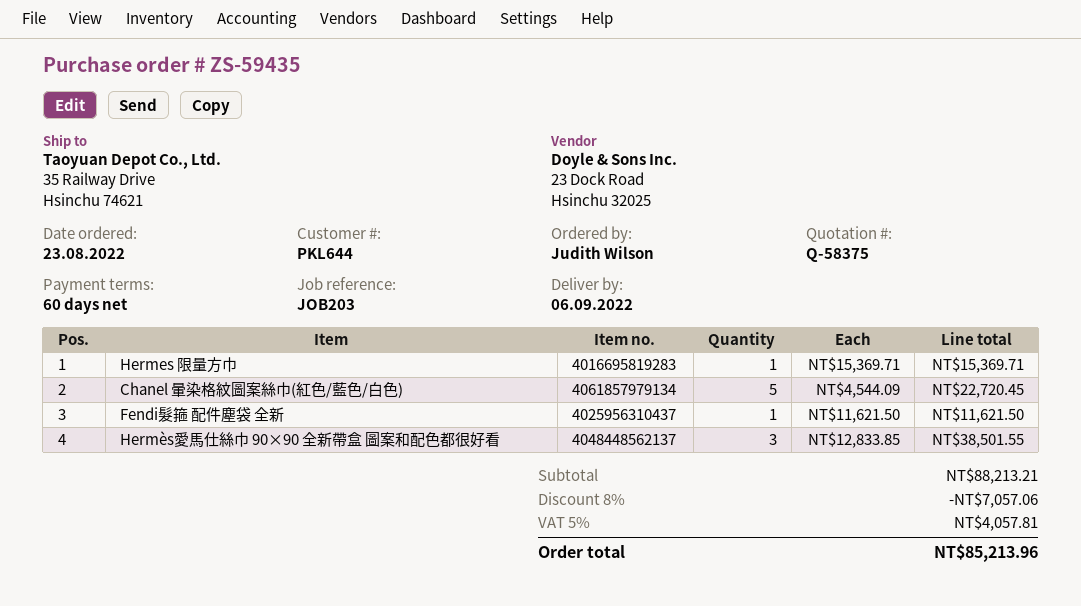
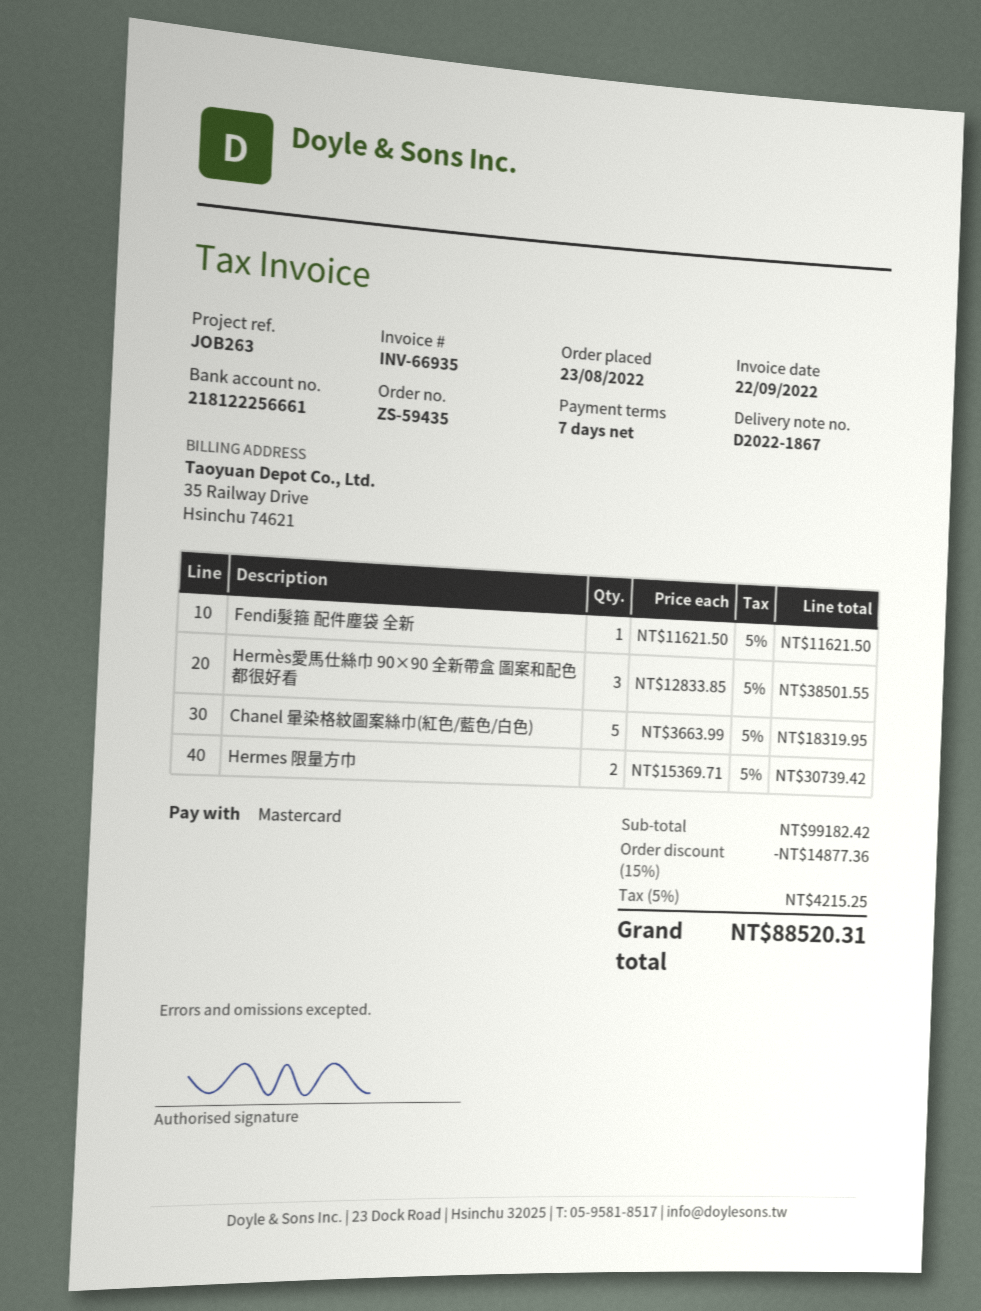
payment terms: 60 days -> 7 days
reference: JOB203 -> JOB263
Hermes 限量方巾: 1 x 15369.71 = 15369.71 -> 2 x 15369.71 = 30739.42
Chanel 暈染格紋圖案絲巾(紅色/藍色/白色): 5 x 4544.09 = 22720.45 -> 5 x 3663.99 = 18319.95
subtotal: 88213.21 -> 99182.42
discount: 8% = 7057.06 -> 15% = 14877.36
tax: 5% = 4057.81 -> 5% = 4215.25
total: 85213.96 -> 88520.31

